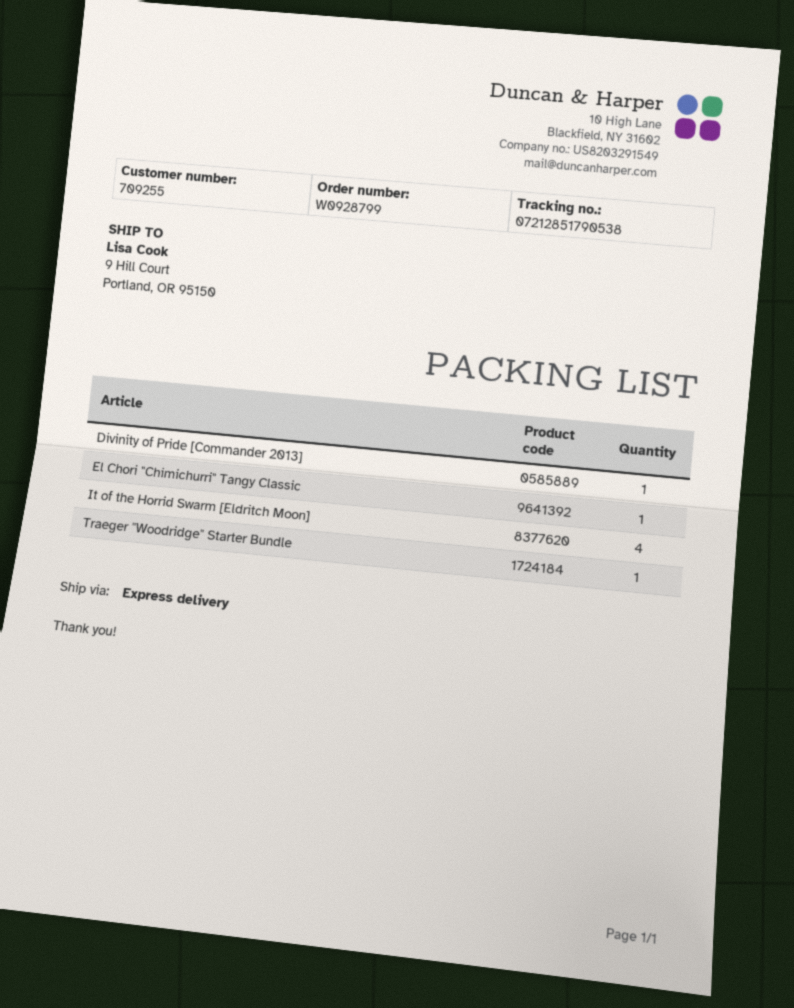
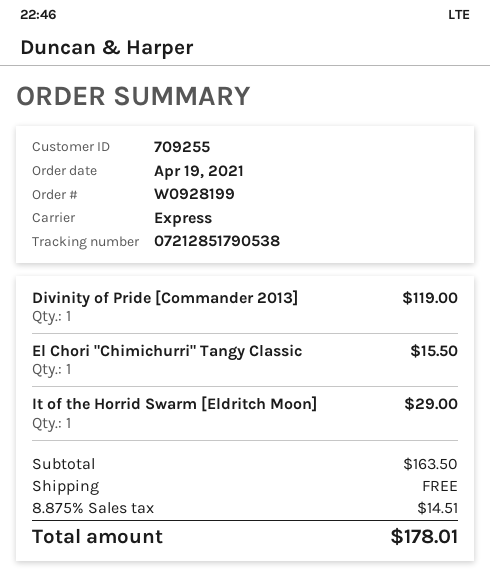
order number: W0928799 -> W0928199
It of the Horrid Swarm [Eldritch Moon]: 4 -> 1
Traeger "Woodridge" Starter Bundle: 1 -> none

